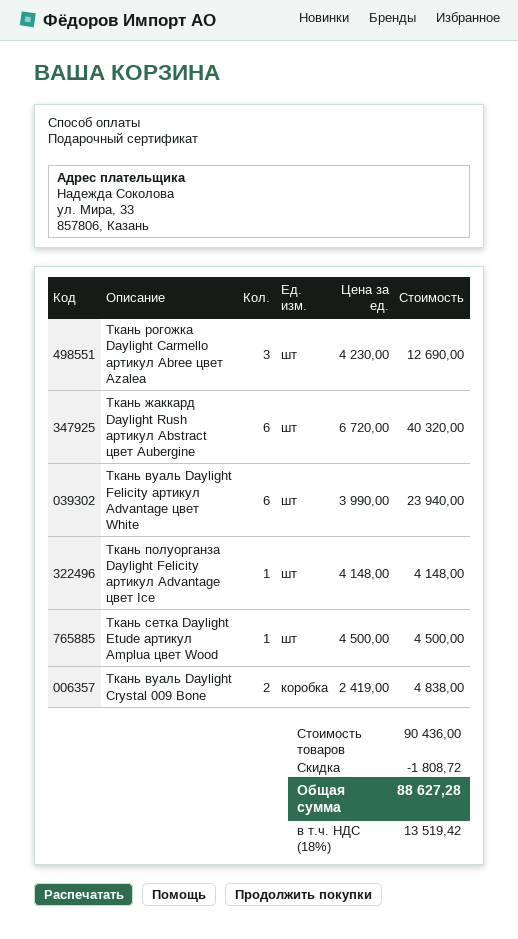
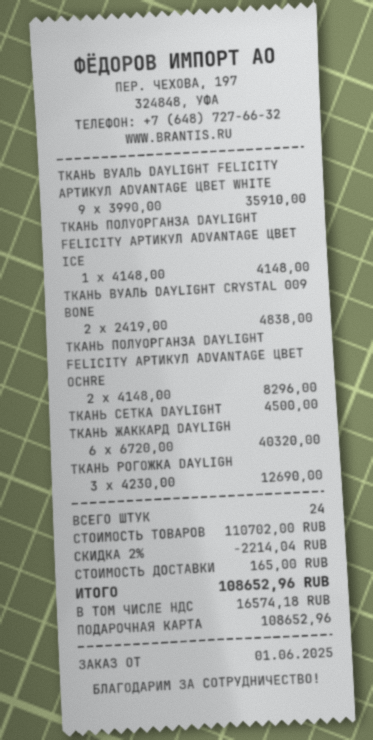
Ткань вуаль Daylight Felicity артикул Advantage цвет White: 6 x 3990.00 = 23940.00 -> 9 x 3990.00 = 35910.00
ТКАНЬ ПОЛУОРГАНЗА DAYLIGHT FELICITY АРТИКУЛ ADVANTAGE ЦВЕТ OCHRE: none -> 2 x 4148.00 = 8296.00
subtotal: 90436.00 -> 110702.00
discount: 1808.72 -> 2214.04
shipping: none -> 165.00
tax: 13519.42 -> 16574.18
total: 88627.28 -> 108652.96

